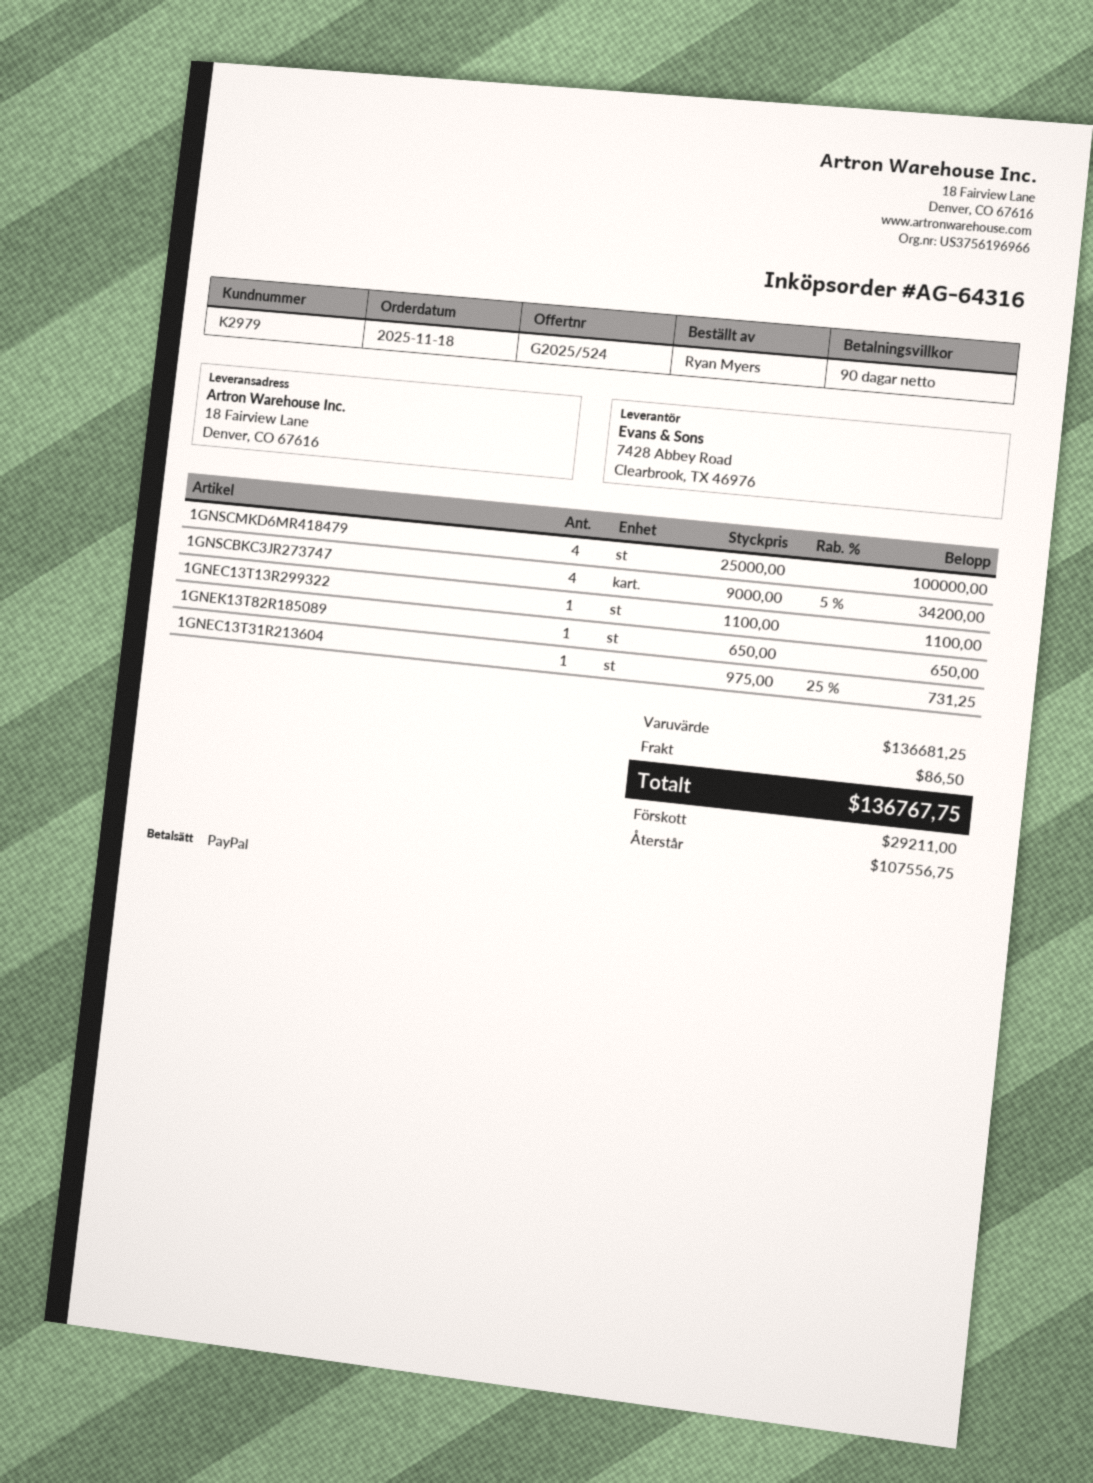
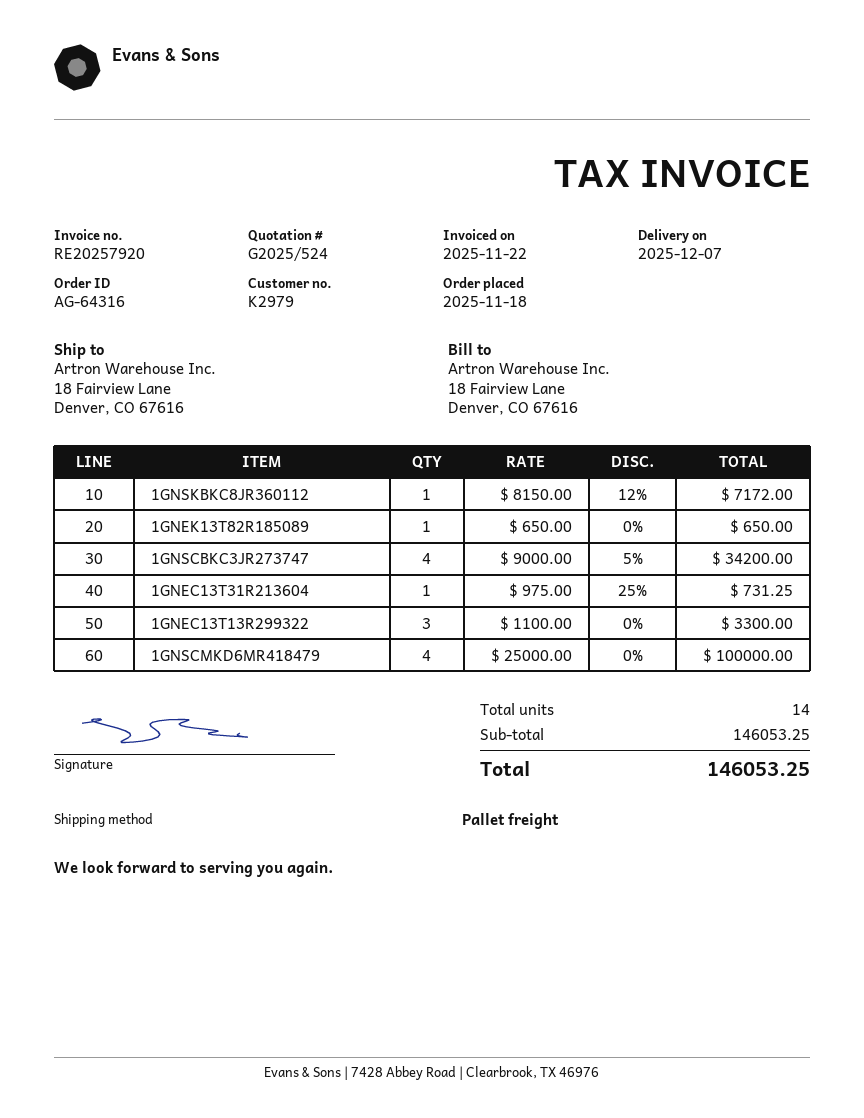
1GNEC13T13R299322: 1 x 1100.00 = 1100.00 -> 3 x 1100.00 = 3300.00
1GNSKBKC8JR360112: none -> 1 x 8150.00 - 12% = 7172.00
subtotal: 136681.25 -> 146053.25
shipping: 86.50 -> none
total: 136767.75 -> 146053.25

